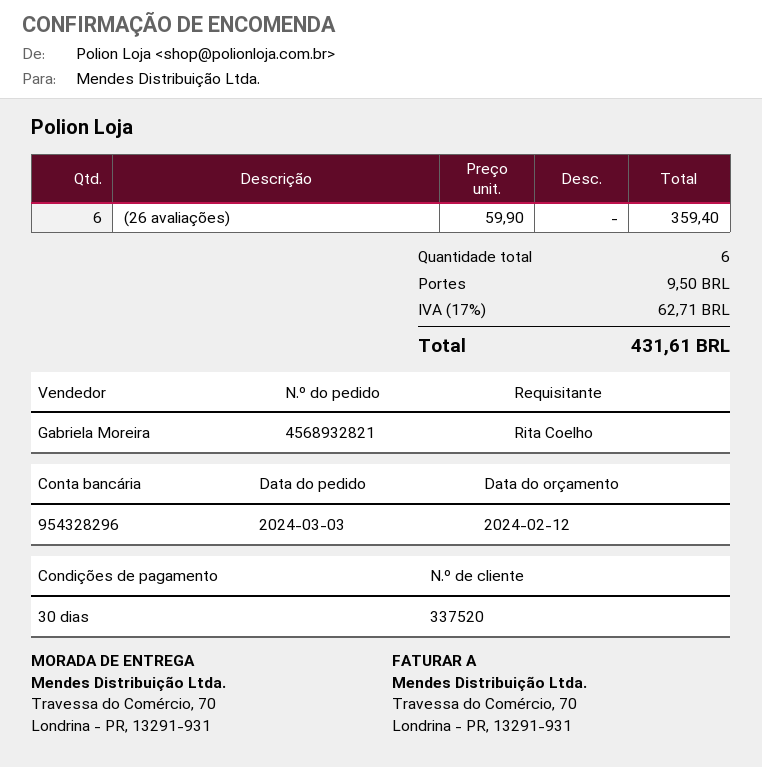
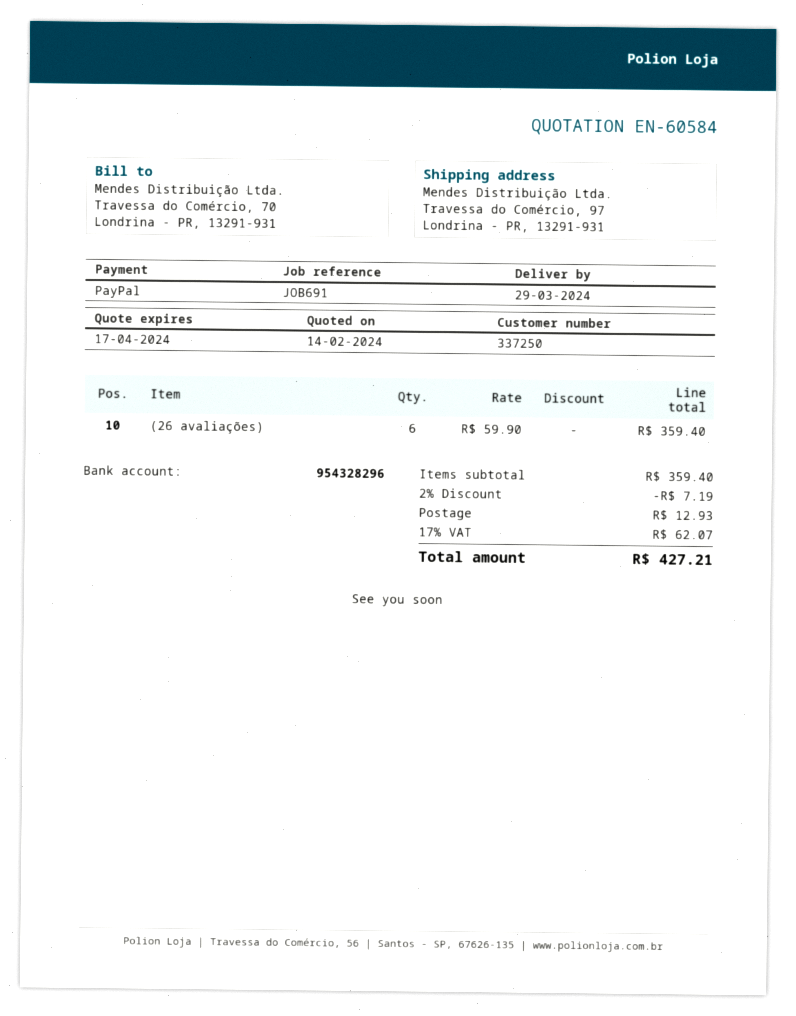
quote date: 2024-02-12 -> 2024-02-14
customer number: 337520 -> 337250
ship to: Travessa do Comércio, 70, Londrina - PR, 13291-931 -> Travessa do Comércio, 97, Londrina - PR, 13291-931
discount: none -> 2% = 7.19
shipping: 9.50 -> 12.93
tax: 17% = 62.71 -> 17% = 62.07
total: 431.61 -> 427.21

